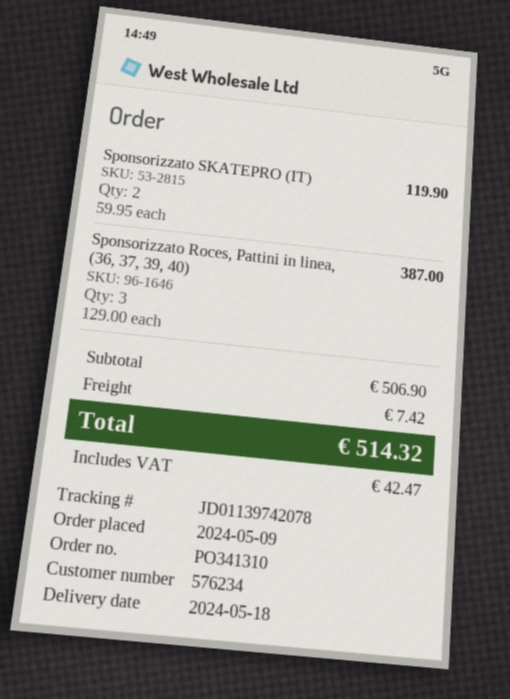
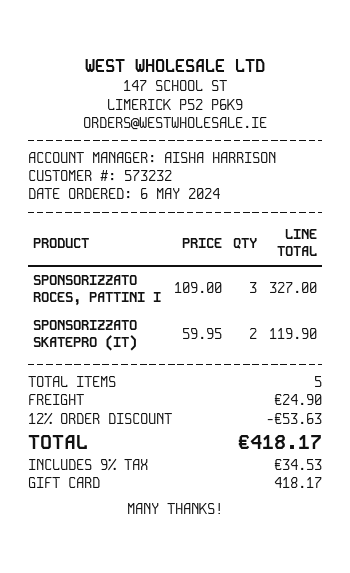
order date: 2024-05-09 -> 2024-05-06
customer number: 576234 -> 573232
Sponsorizzato Roces, Pattini in linea, (36, 37, 39, 40): 3 x 129.00 = 387.00 -> 3 x 109.00 = 327.00
discount: none -> 12% = 53.63
shipping: 7.42 -> 24.90
tax: 42.47 -> 34.53
total: 514.32 -> 418.17

